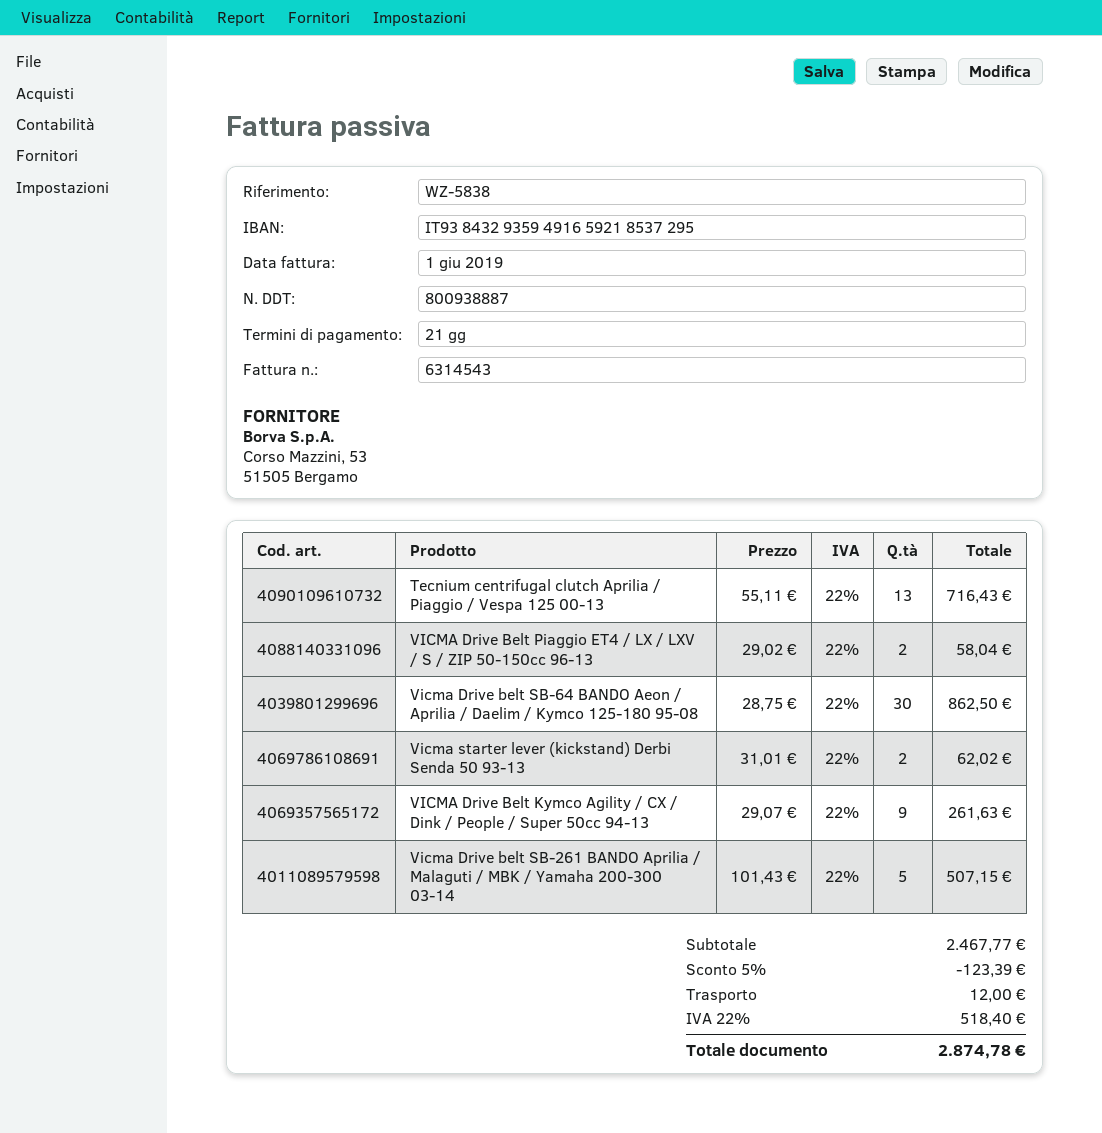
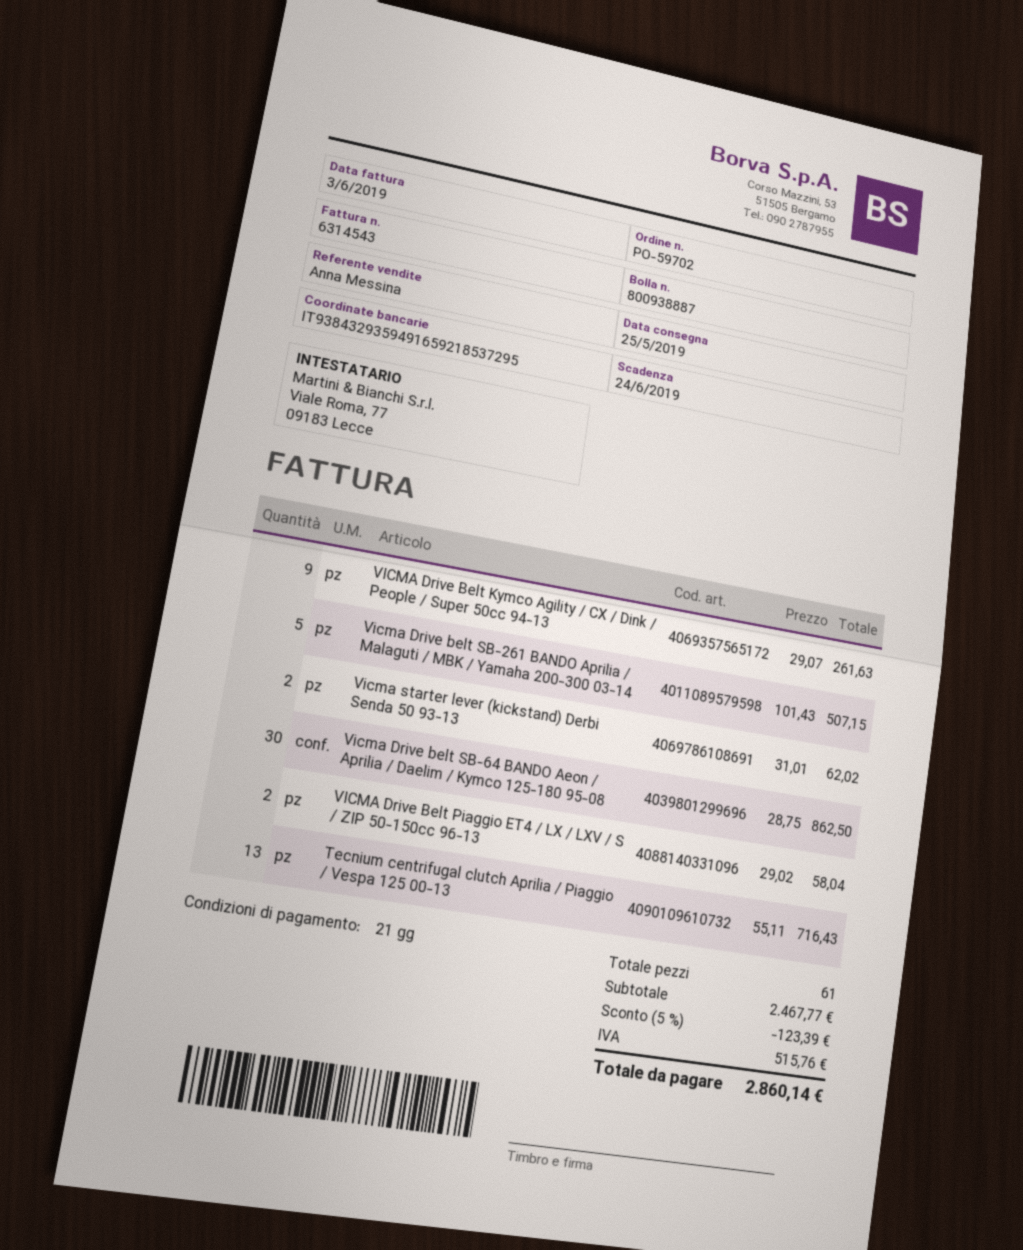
invoice date: 2019-06-01 -> 2019-06-03
shipping: 12.00 -> none
tax: 518.40 -> 515.76
total: 2874.78 -> 2860.14

